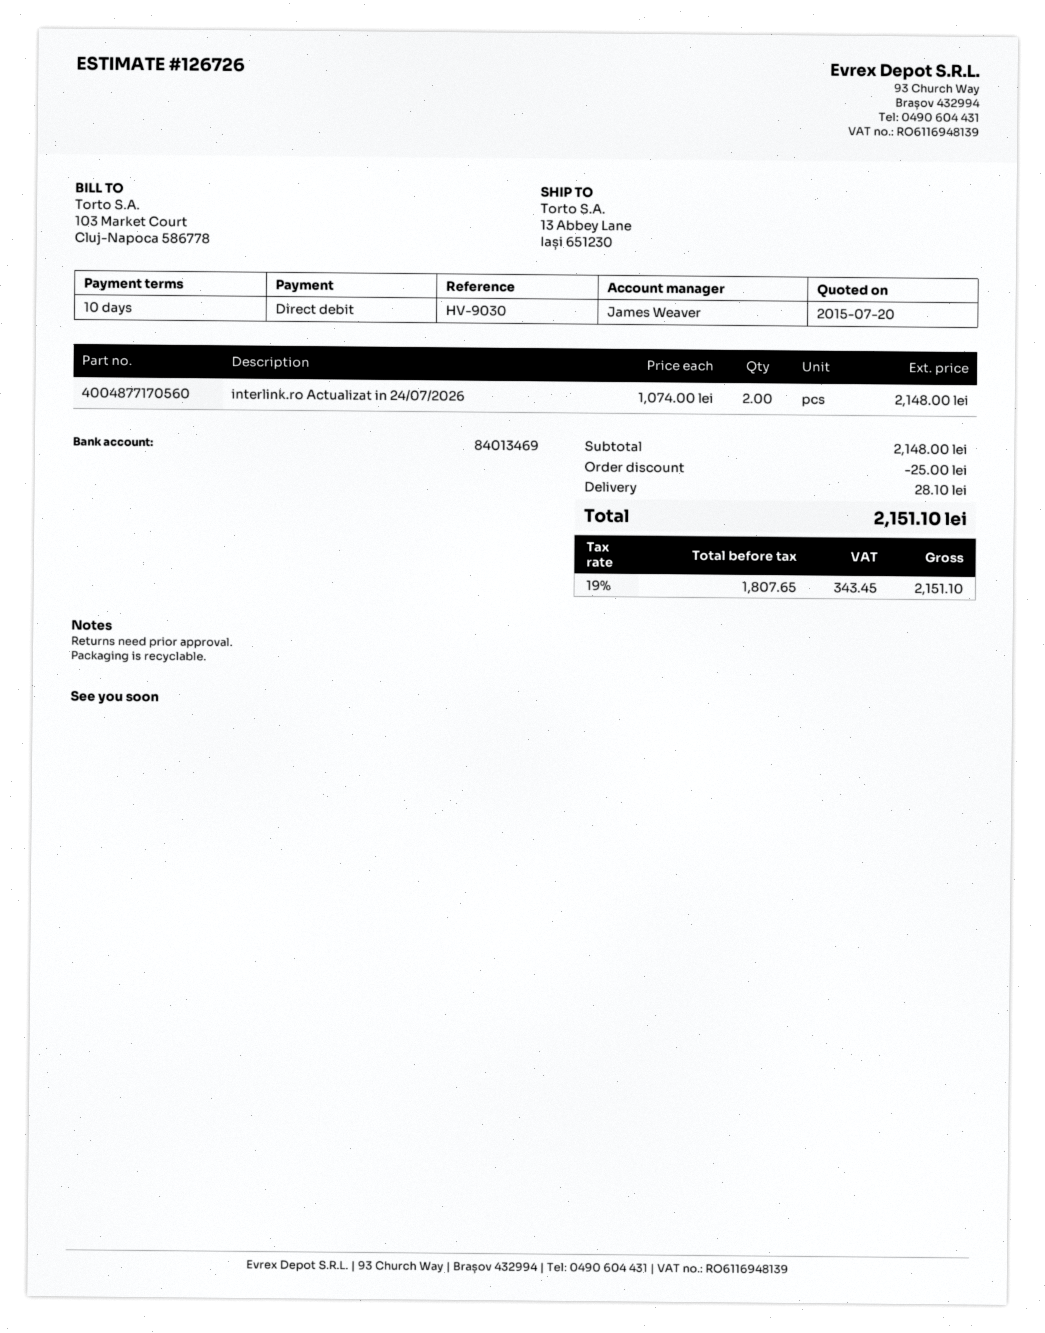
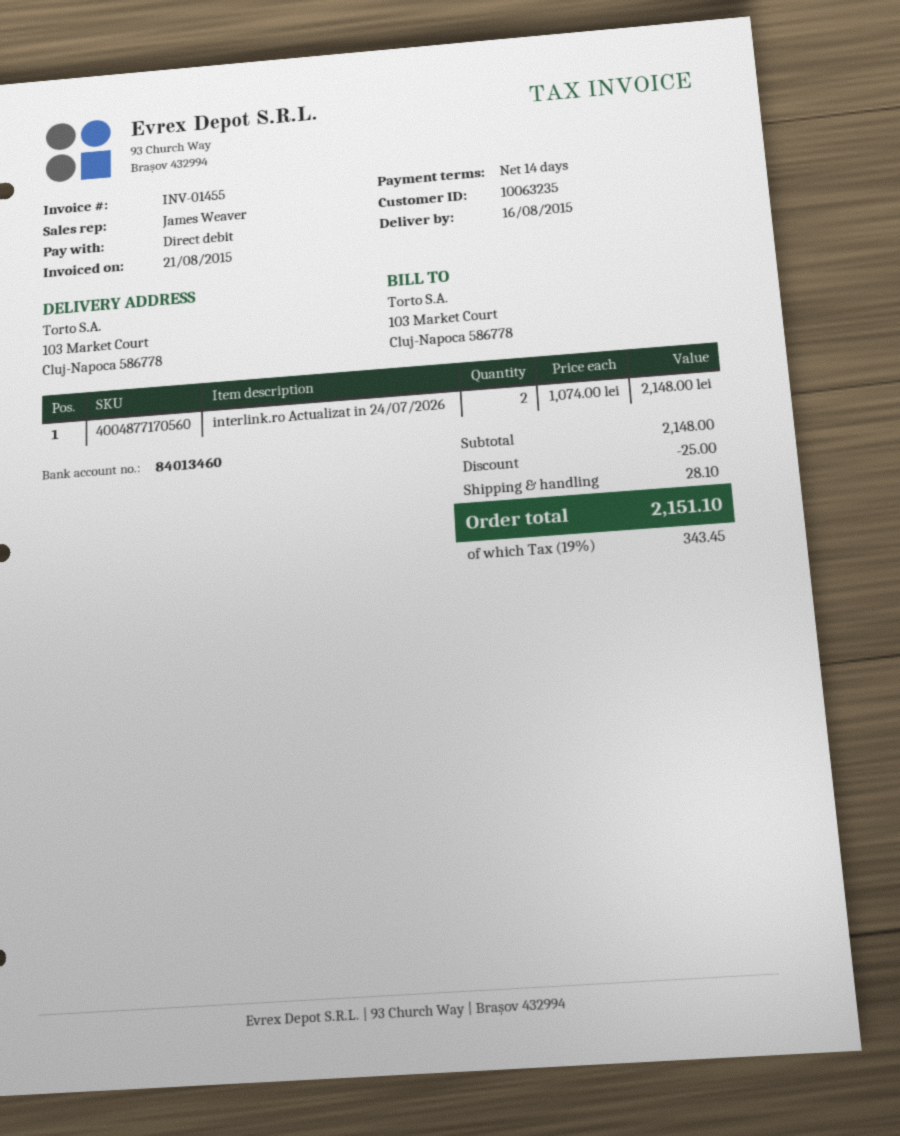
payment terms: 10 days -> 14 days
bank account: 84013469 -> 84013460
ship to: 13 Abbey Lane, Iași 651230 -> 103 Market Court, Cluj-Napoca 586778

